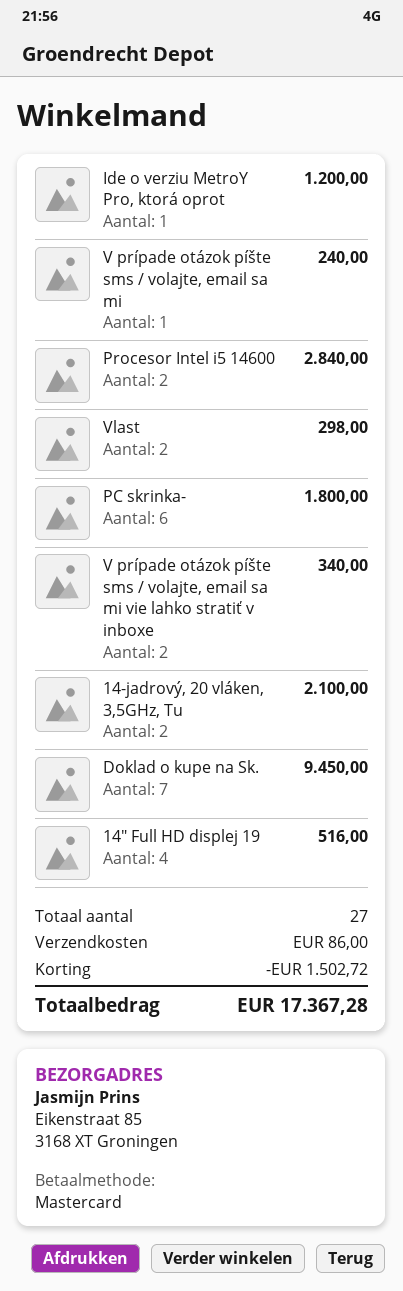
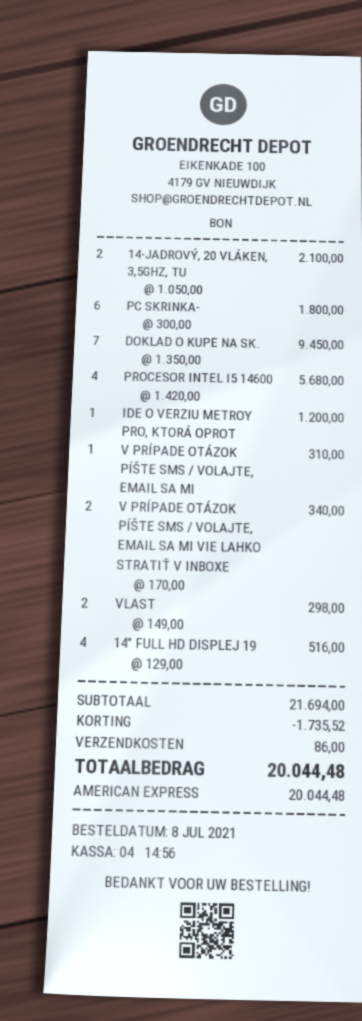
payment method: Mastercard -> American Express
V prípade otázok píšte sms / volajte, email sa mi: 1 for 240.00 -> 1 for 310.00
Procesor Intel i5 14600: 2 for 2840.00 -> 4 for 5680.00
discount: 1502.72 -> 1735.52
total: 17367.28 -> 20044.48

